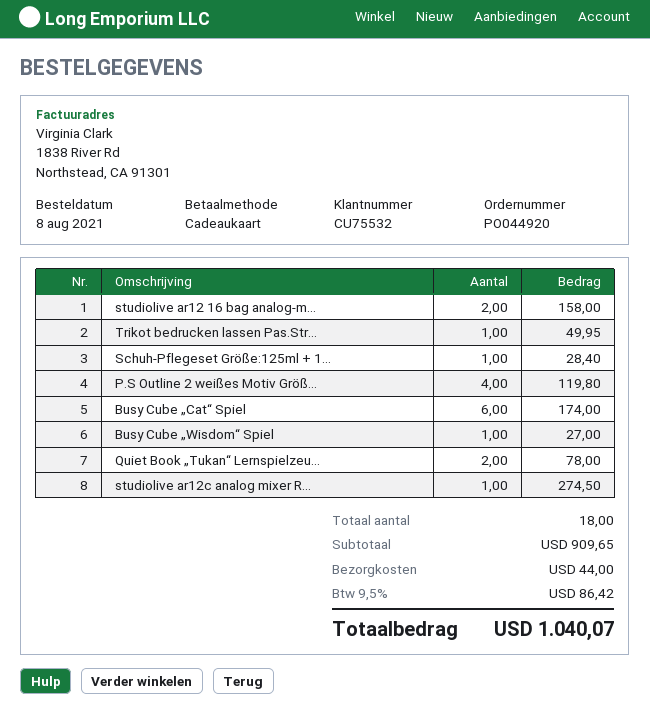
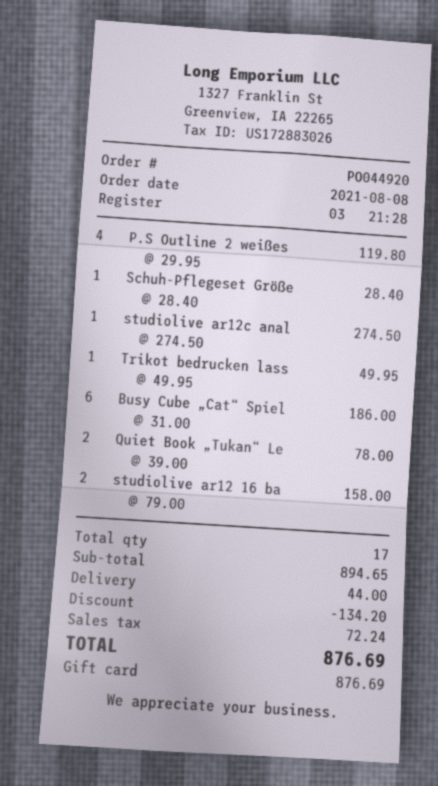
Busy Cube „Cat“ Spiel: 6 for 174.00 -> 6 for 186.00
Busy Cube „Wisdom“ Spiel: 1 for 27.00 -> none
total quantity: 18 -> 17
subtotal: 909.65 -> 894.65
discount: none -> 134.20
tax: 86.42 -> 72.24
total: 1040.07 -> 876.69

